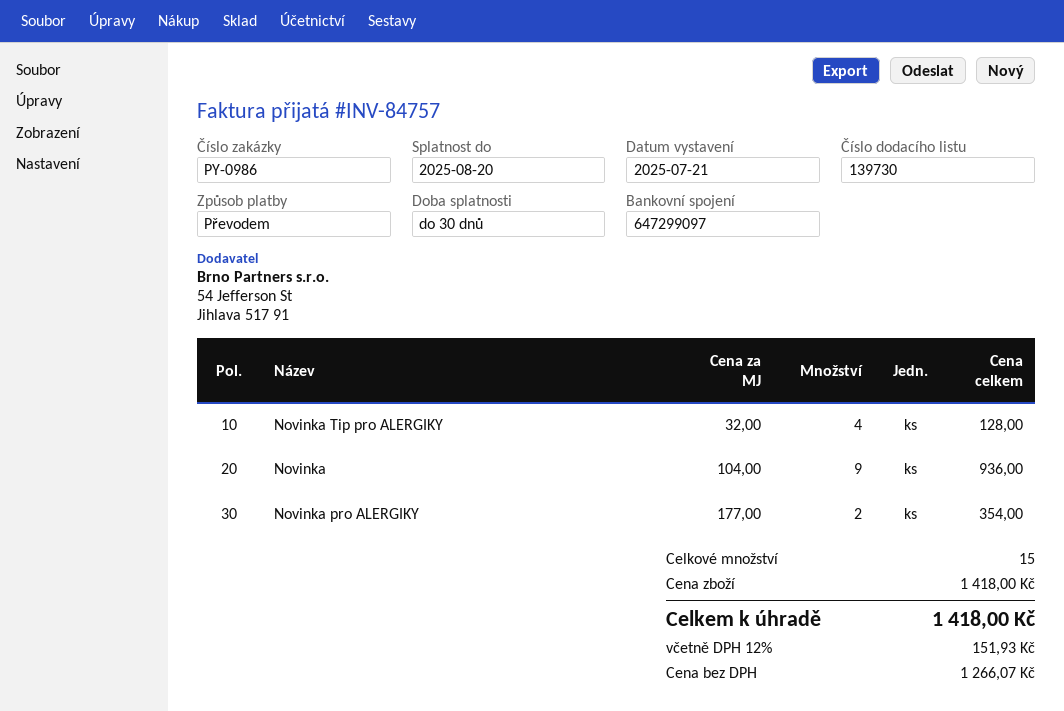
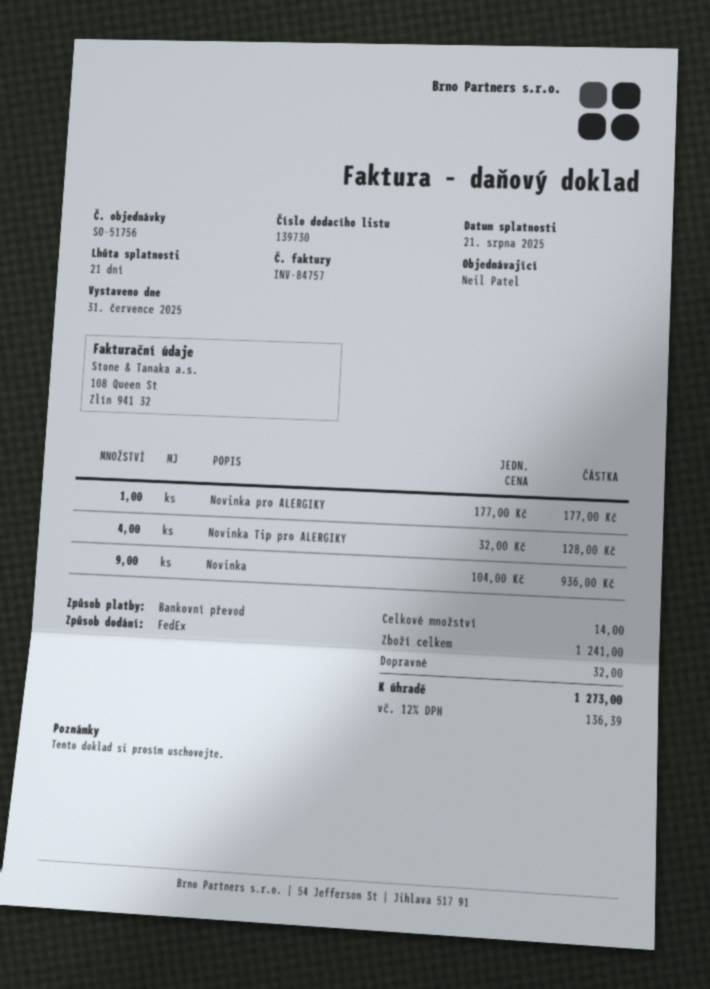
invoice date: 2025-07-21 -> 2025-07-31
payment terms: 30 days -> 21 days
due date: 2025-08-20 -> 2025-08-21
Novinka pro ALERGIKY: 2 x 177.00 = 354.00 -> 1 x 177.00 = 177.00
total quantity: 15 -> 14
subtotal: 1418.00 -> 1241.00
shipping: none -> 32.00
tax: 12% = 151.93 -> 12% = 136.39
total: 1418.00 -> 1273.00

